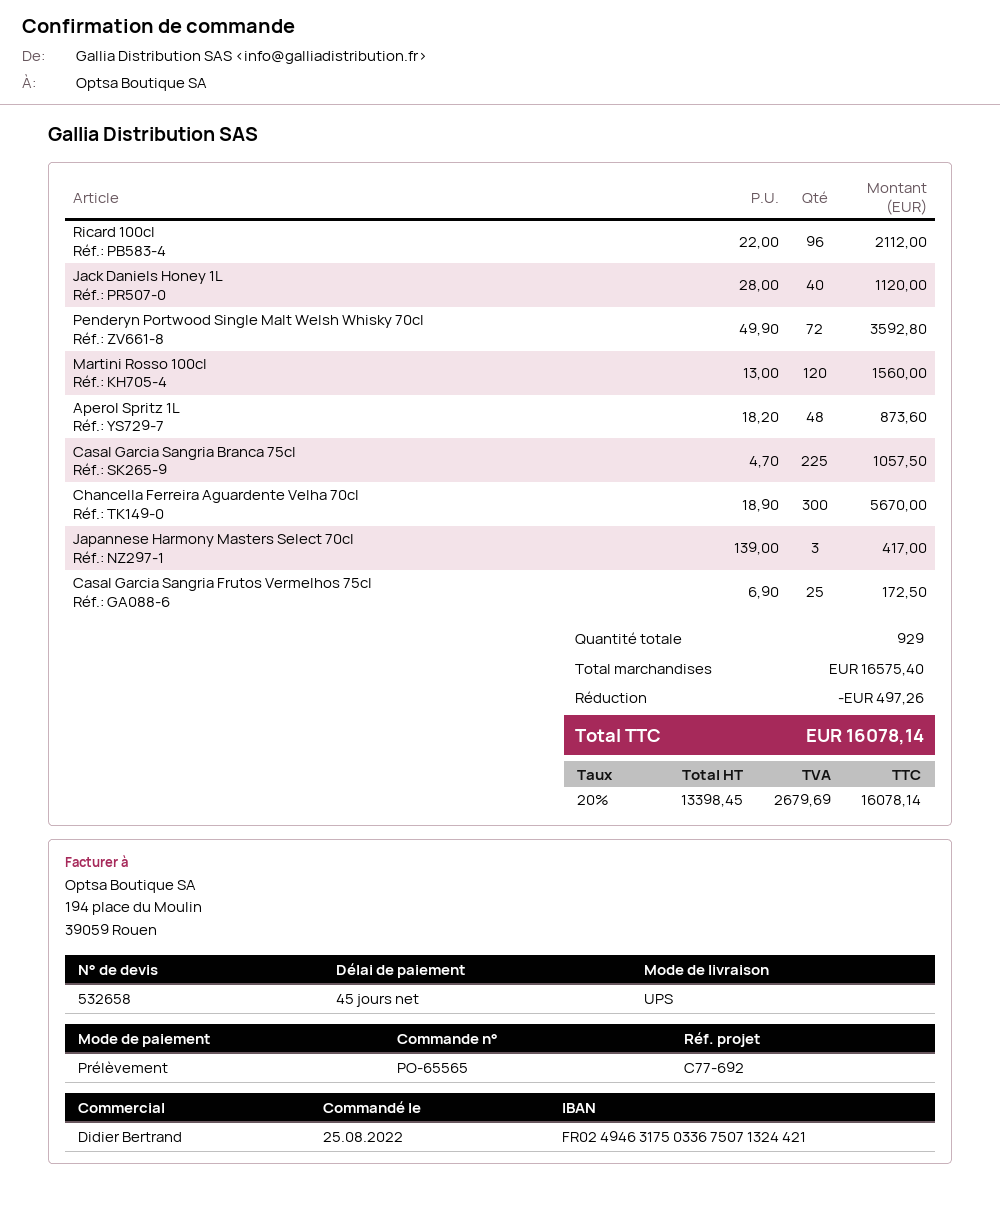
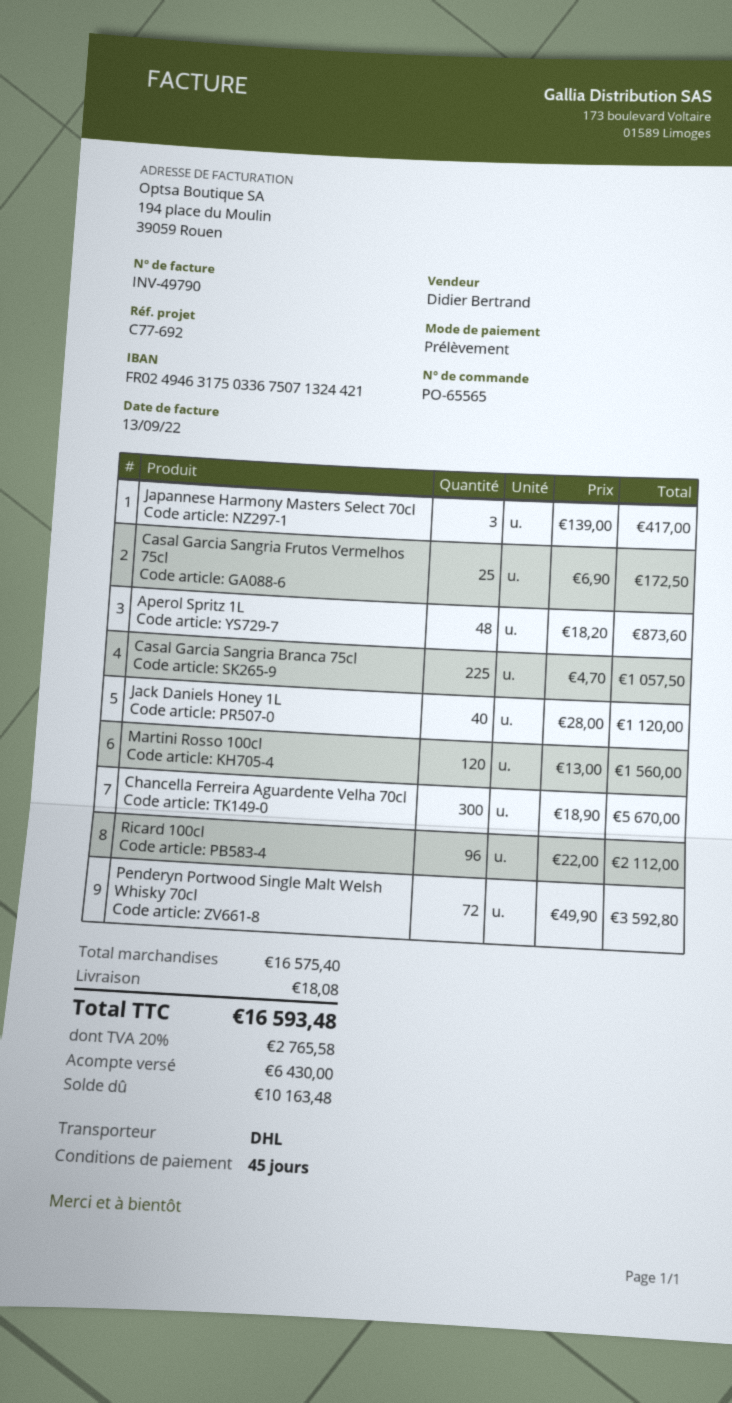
shipping method: UPS -> DHL
discount: 497.26 -> none
shipping: none -> 18.08
tax: 20% = 2679.69 -> 20% = 2765.58
total: 16078.14 -> 16593.48

